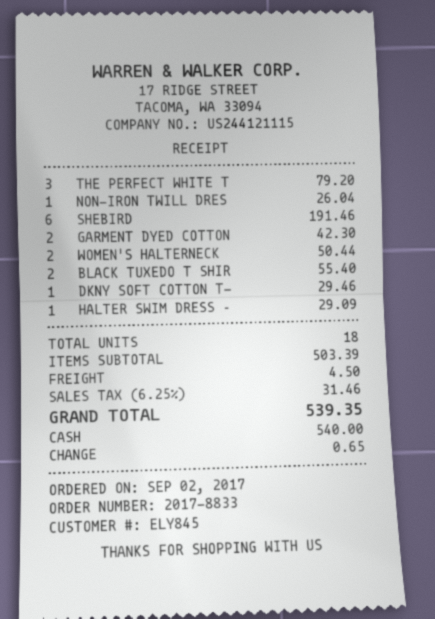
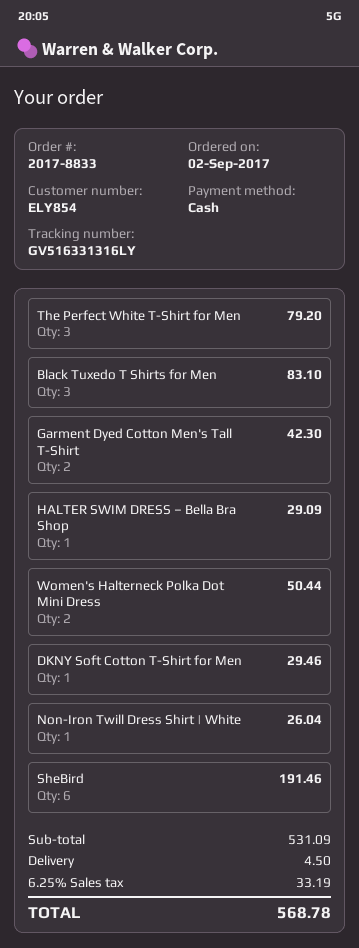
customer number: ELY845 -> ELY854
BLACK TUXEDO T SHIR: 2 for 55.40 -> 3 for 83.10
subtotal: 503.39 -> 531.09
tax: 6.25% = 31.46 -> 6.25% = 33.19
total: 539.35 -> 568.78

